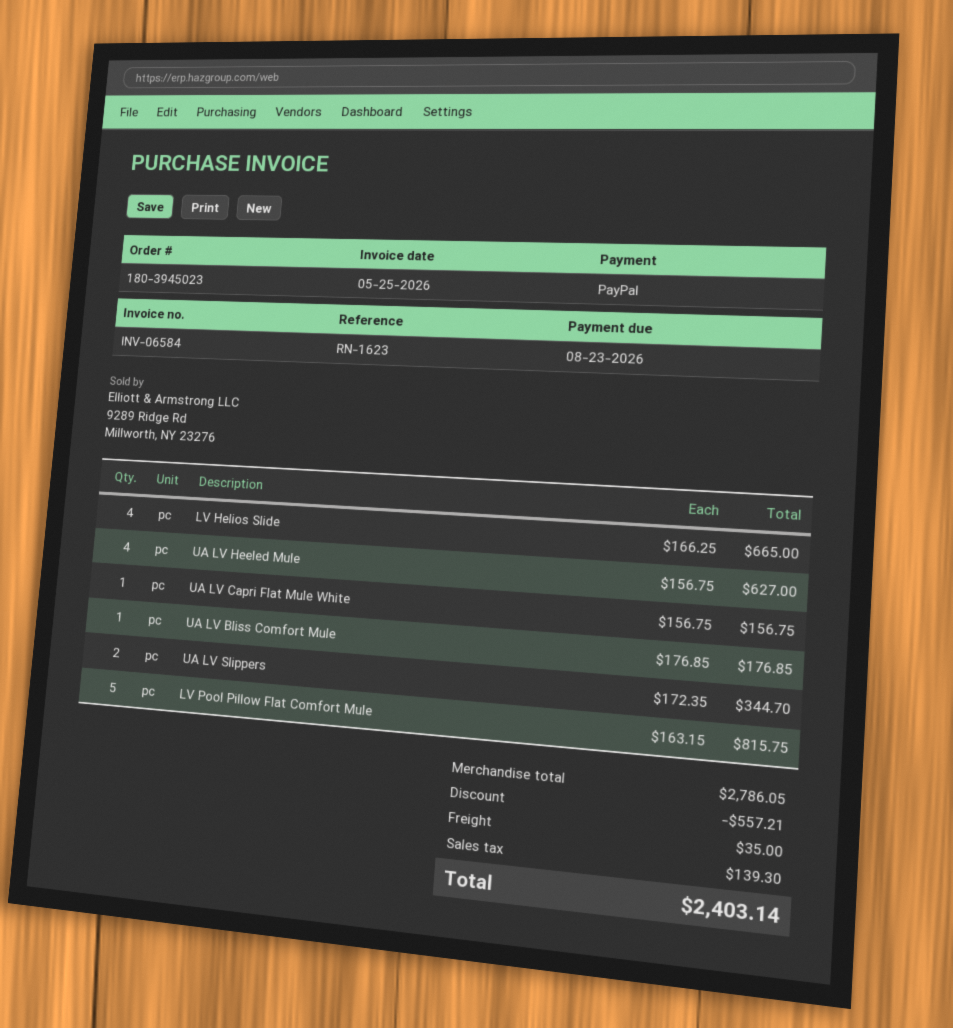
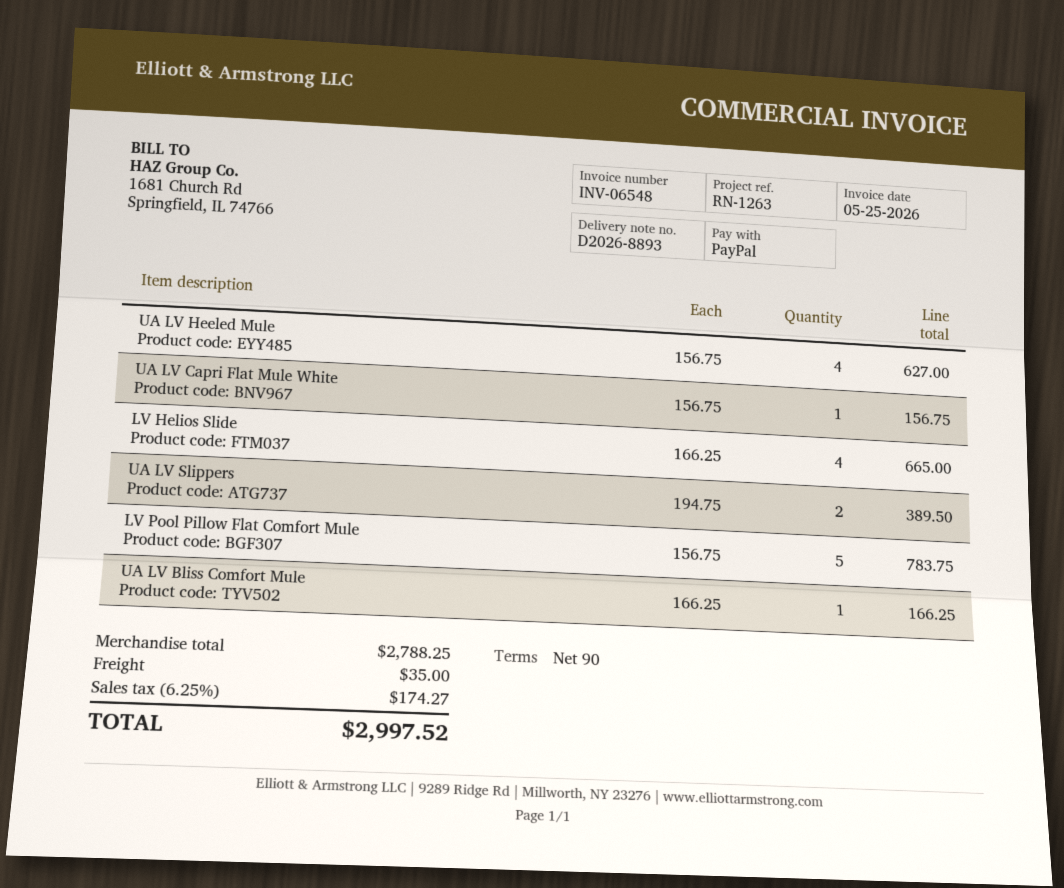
invoice number: INV-06584 -> INV-06548
reference: RN-1623 -> RN-1263
UA LV Bliss Comfort Mule: 1 x 176.85 = 176.85 -> 1 x 166.25 = 166.25
UA LV Slippers: 2 x 172.35 = 344.70 -> 2 x 194.75 = 389.50
LV Pool Pillow Flat Comfort Mule: 5 x 163.15 = 815.75 -> 5 x 156.75 = 783.75
subtotal: 2786.05 -> 2788.25
discount: 557.21 -> none
tax: 139.30 -> 174.27
total: 2403.14 -> 2997.52

